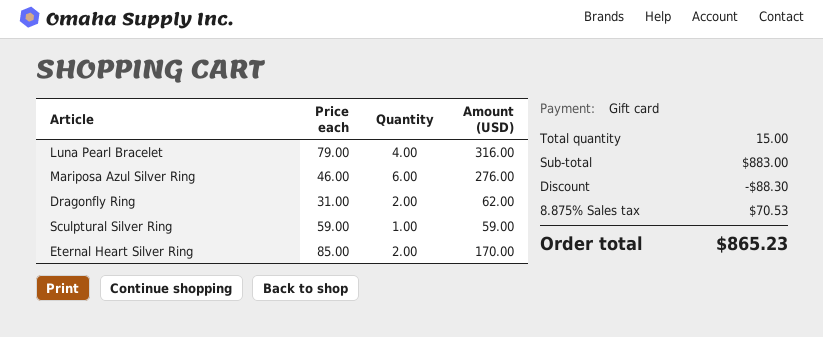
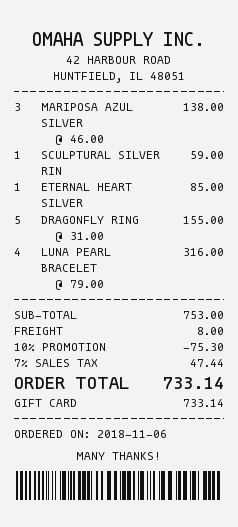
Mariposa Azul Silver Ring: 6 x 46.00 = 276.00 -> 3 x 46.00 = 138.00
Dragonfly Ring: 2 x 31.00 = 62.00 -> 5 x 31.00 = 155.00
Eternal Heart Silver Ring: 2 x 85.00 = 170.00 -> 1 x 85.00 = 85.00
subtotal: 883.00 -> 753.00
discount: 88.30 -> 75.30
shipping: none -> 8.00
tax: 8.875% = 70.53 -> 7% = 47.44
total: 865.23 -> 733.14

